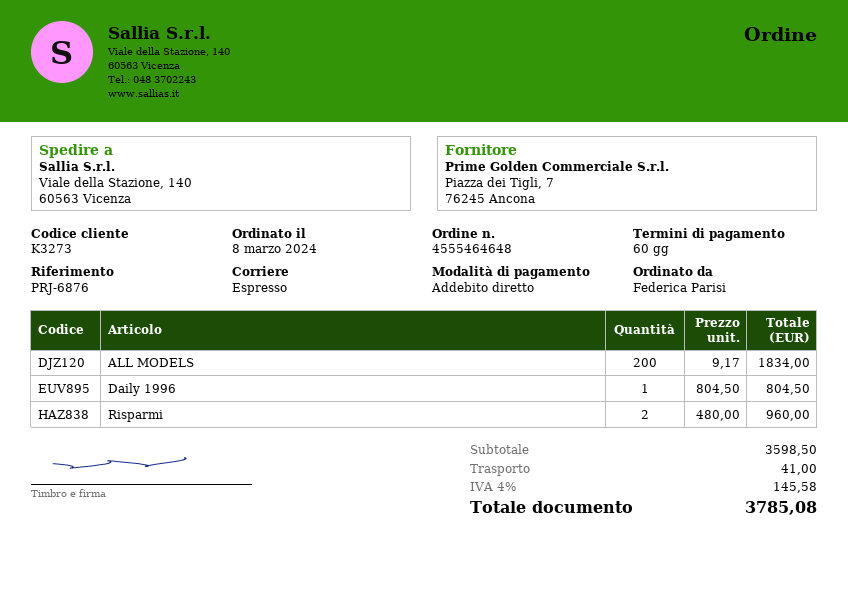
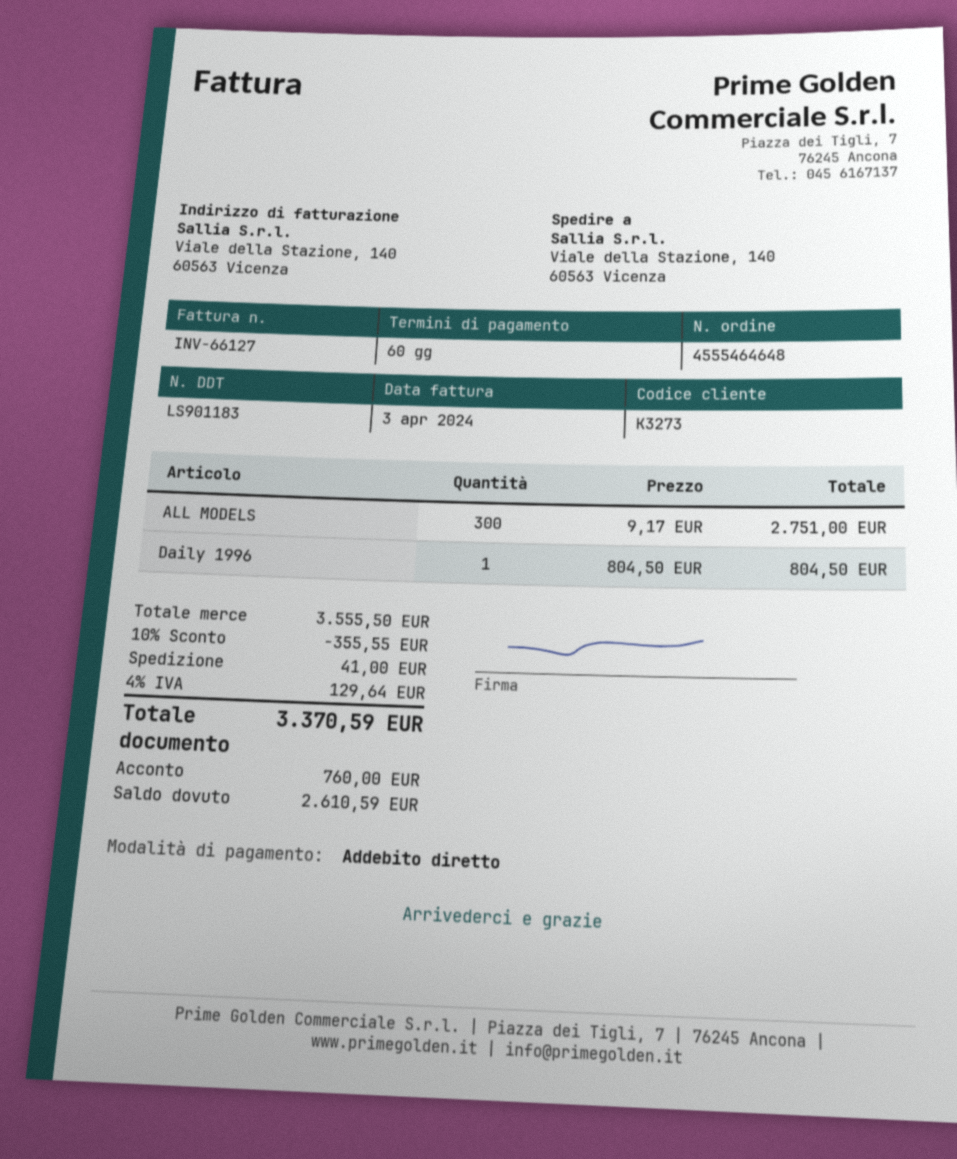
ALL MODELS: 200 x 9.17 = 1834.00 -> 300 x 9.17 = 2751.00
Risparmi: 2 x 480.00 = 960.00 -> none
subtotal: 3598.50 -> 3555.50
discount: none -> 10% = 355.55
tax: 4% = 145.58 -> 4% = 129.64
total: 3785.08 -> 3370.59

